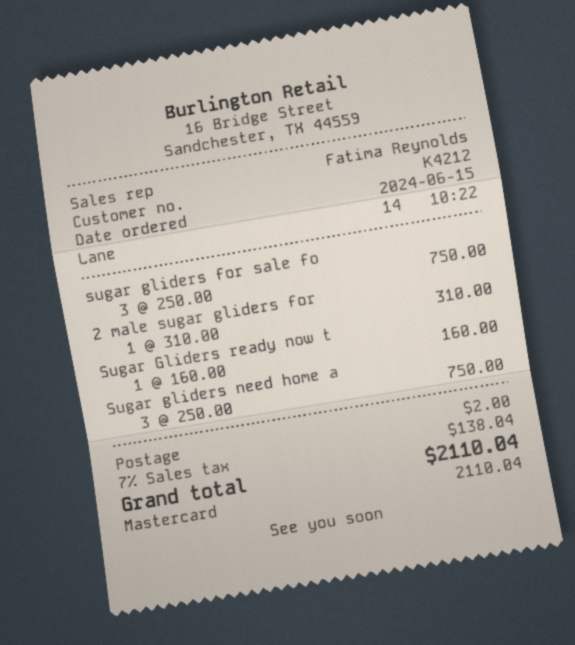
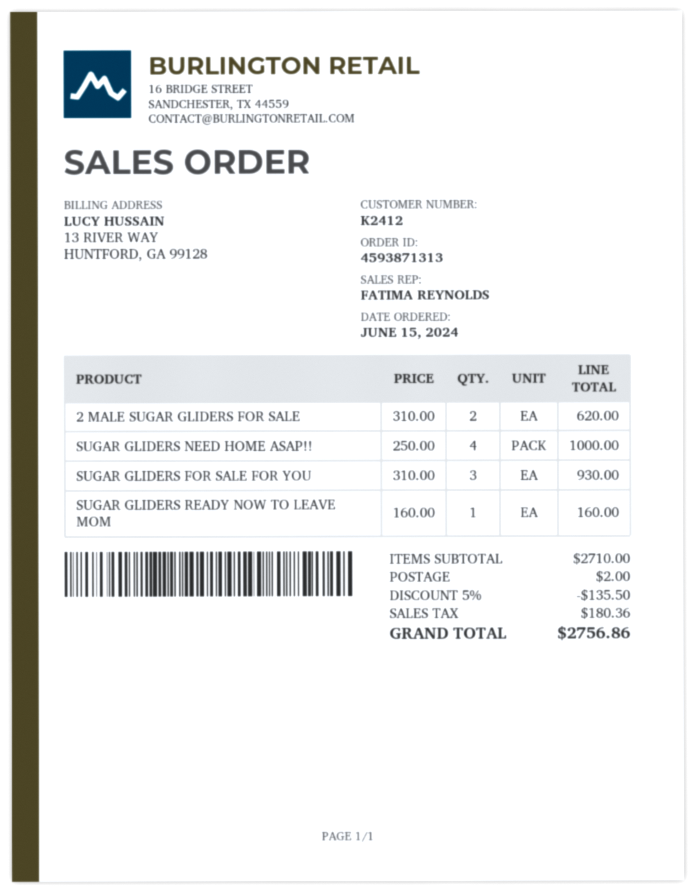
customer number: K4212 -> K2412
sugar gliders for sale fo: 3 x 250.00 = 750.00 -> 3 x 310.00 = 930.00
2 male sugar gliders for: 1 x 310.00 = 310.00 -> 2 x 310.00 = 620.00
Sugar gliders need home a: 3 x 250.00 = 750.00 -> 4 x 250.00 = 1000.00
discount: none -> 5% = 135.50
tax: 138.04 -> 180.36
total: 2110.04 -> 2756.86

